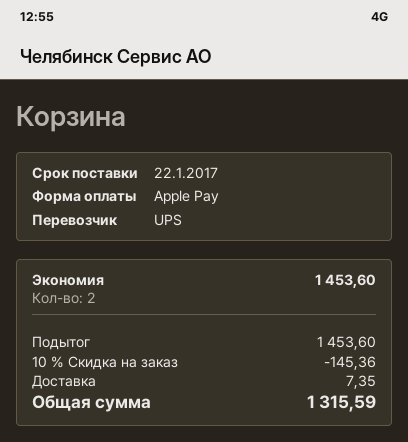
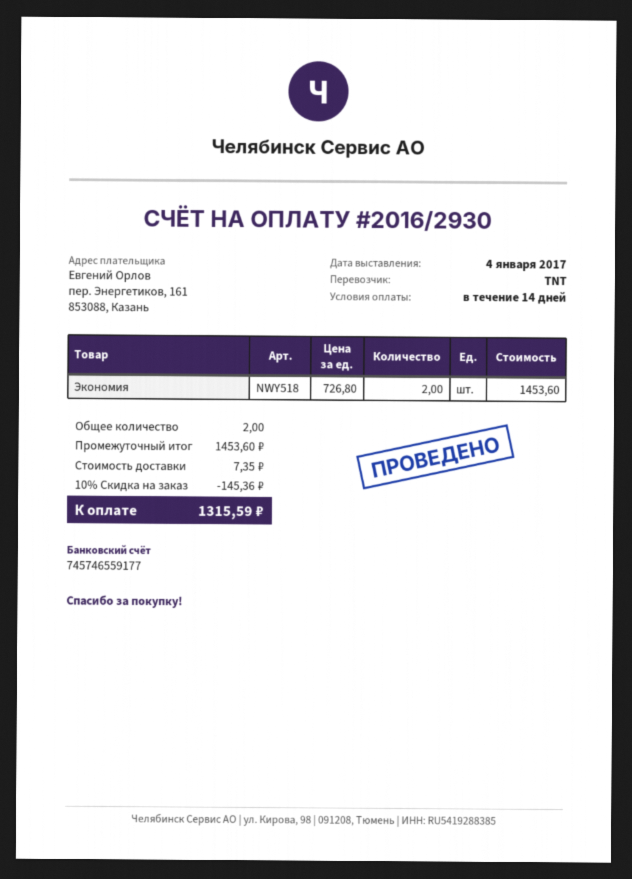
shipping method: UPS -> TNT

